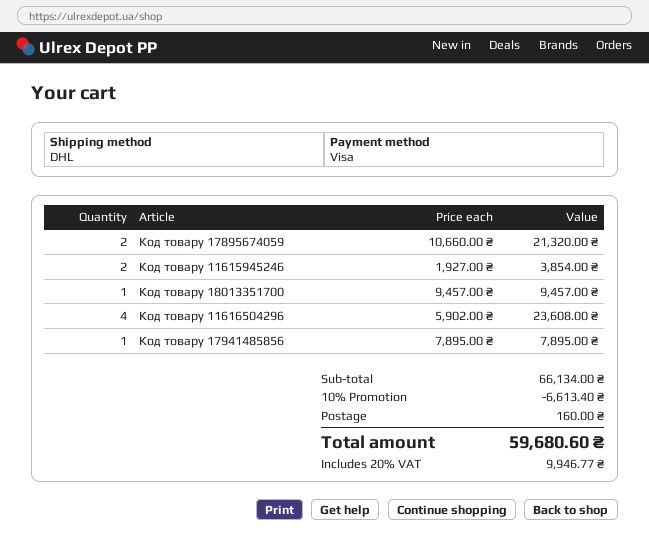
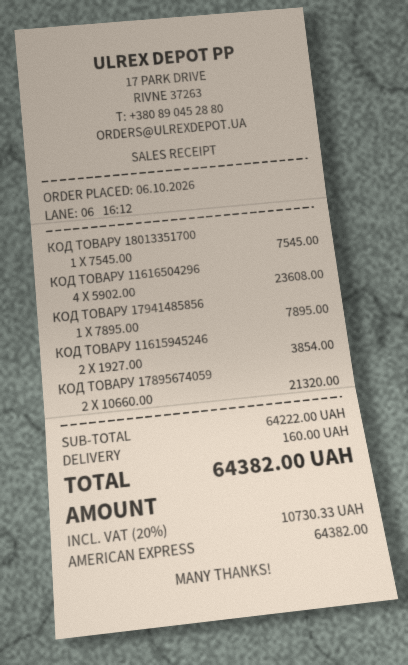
payment method: Visa -> American Express
Код товару 18013351700: 1 x 9457.00 = 9457.00 -> 1 x 7545.00 = 7545.00
subtotal: 66134.00 -> 64222.00
discount: 10% = 6613.40 -> none
tax: 20% = 9946.77 -> 20% = 10730.33
total: 59680.60 -> 64382.00

